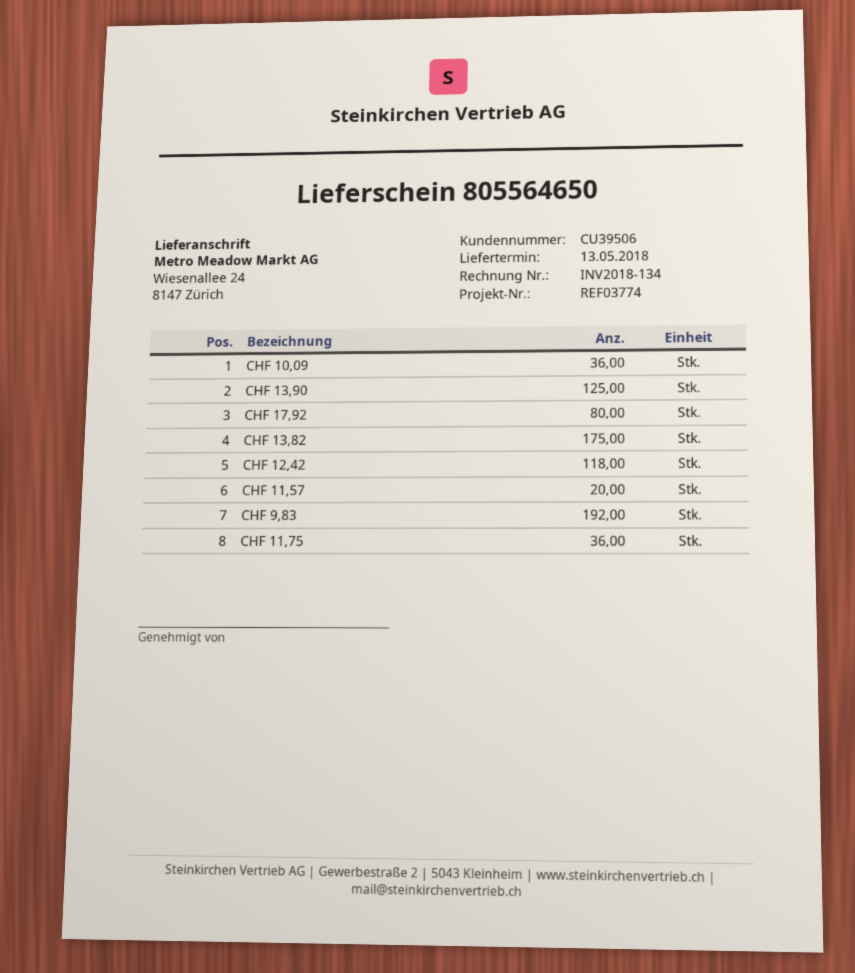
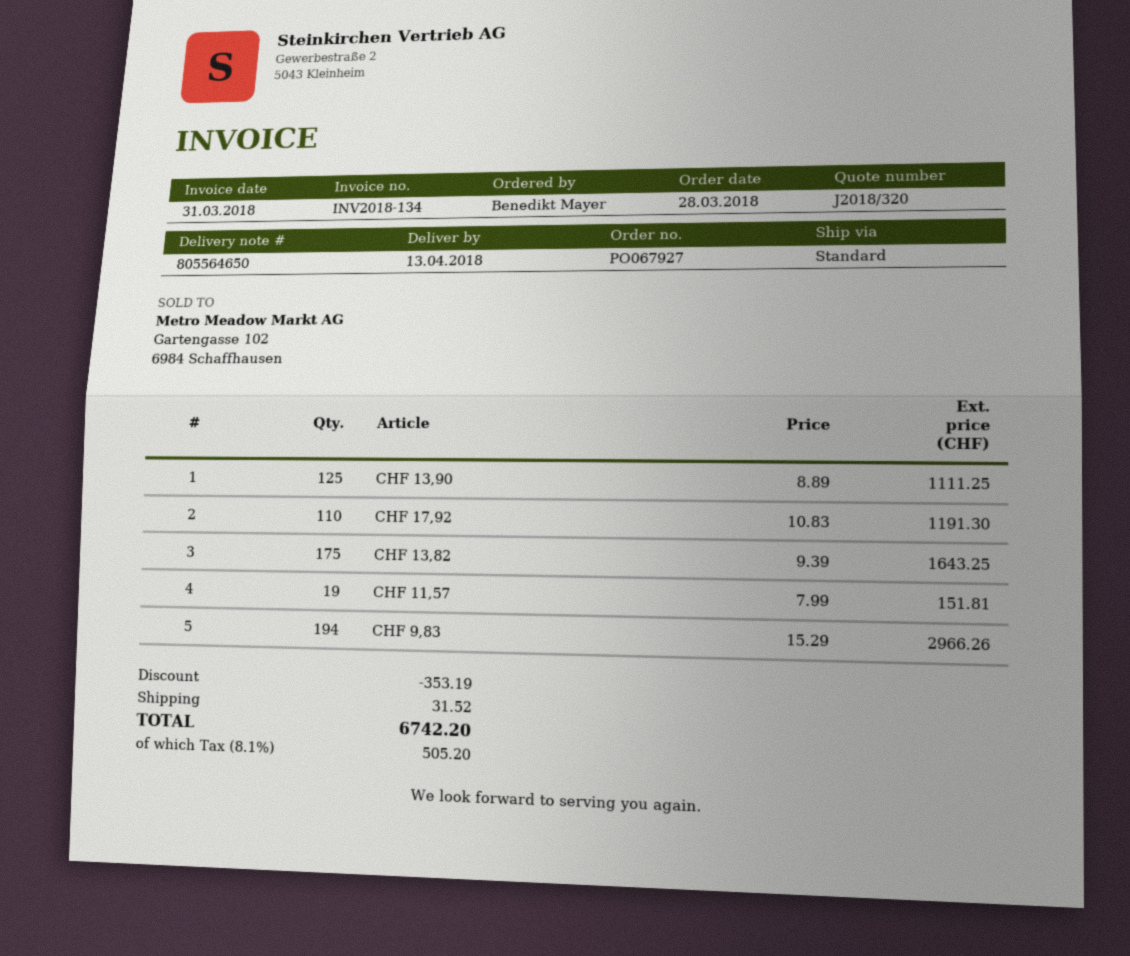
delivery date: 2018-05-13 -> 2018-04-13
CHF 10,09: 36 -> none
CHF 17,92: 80 -> 110
CHF 12,42: 118 -> none
CHF 11,57: 20 -> 19
CHF 9,83: 192 -> 194
CHF 11,75: 36 -> none

